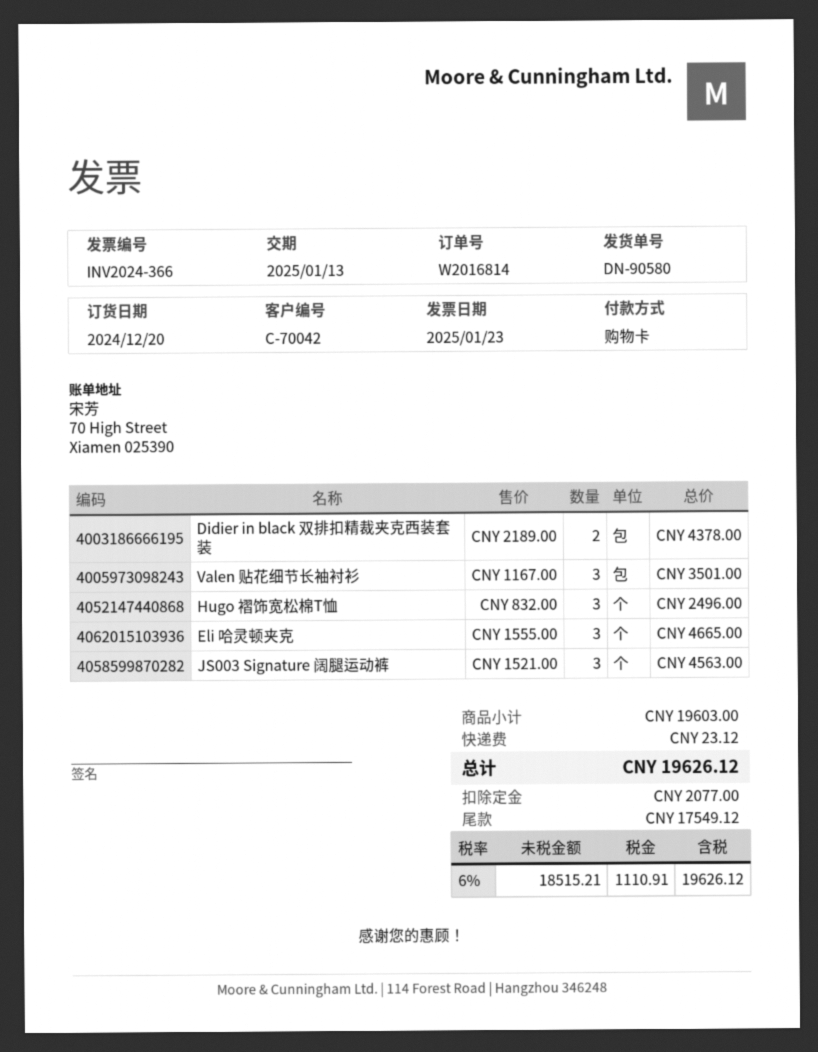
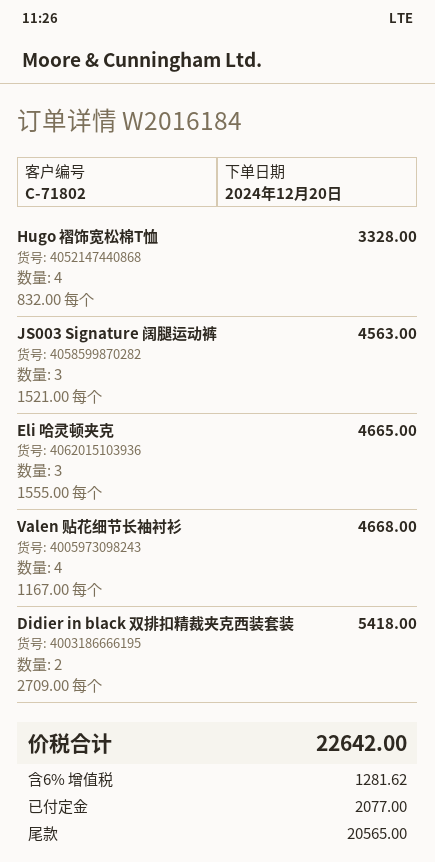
order number: W2016814 -> W2016184
customer number: C-70042 -> C-71802
Didier in black 双排扣精裁夹克西装套装: 2 x 2189.00 = 4378.00 -> 2 x 2709.00 = 5418.00
Valen 贴花细节长袖衬衫: 3 x 1167.00 = 3501.00 -> 4 x 1167.00 = 4668.00
Hugo 褶饰宽松棉T恤: 3 x 832.00 = 2496.00 -> 4 x 832.00 = 3328.00
shipping: 23.12 -> none
tax: 6% = 1110.91 -> 6% = 1281.62
total: 19626.12 -> 22642.00
balance: 17549.12 -> 20565.00

